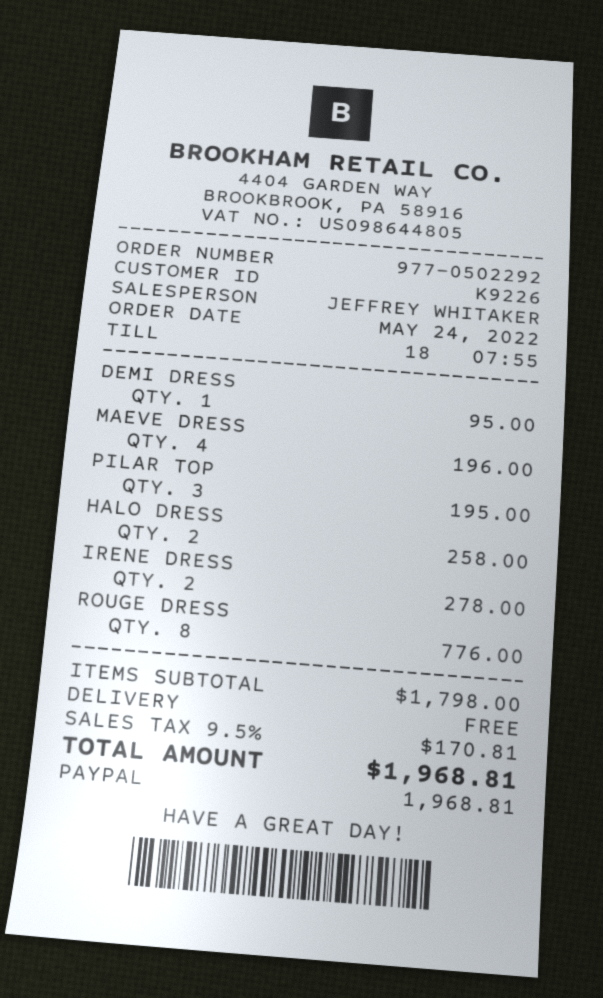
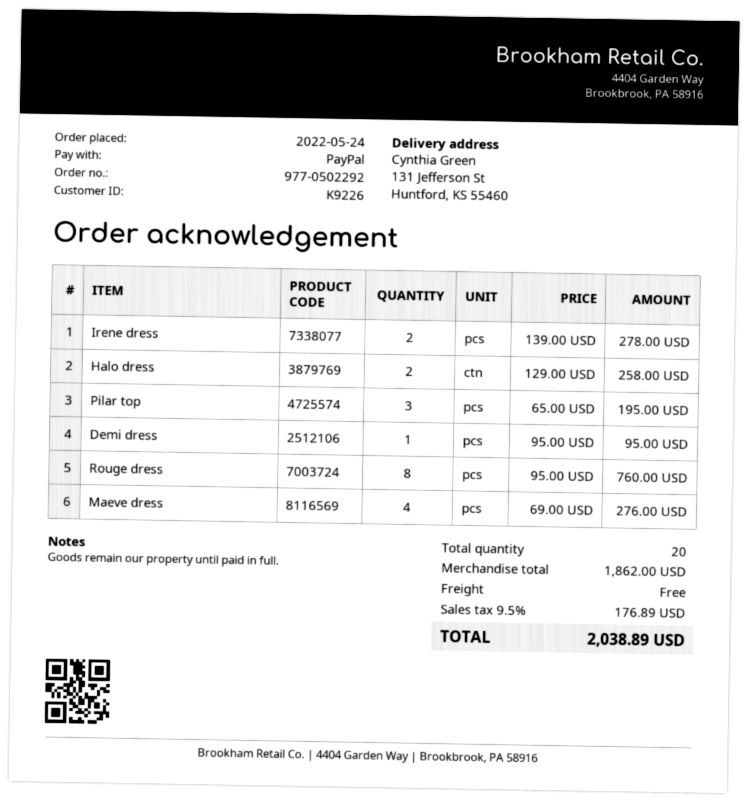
MAEVE DRESS: 4 for 196.00 -> 4 for 276.00
ROUGE DRESS: 8 for 776.00 -> 8 for 760.00
subtotal: 1798.00 -> 1862.00
tax: 9.5% = 170.81 -> 9.5% = 176.89
total: 1968.81 -> 2038.89

